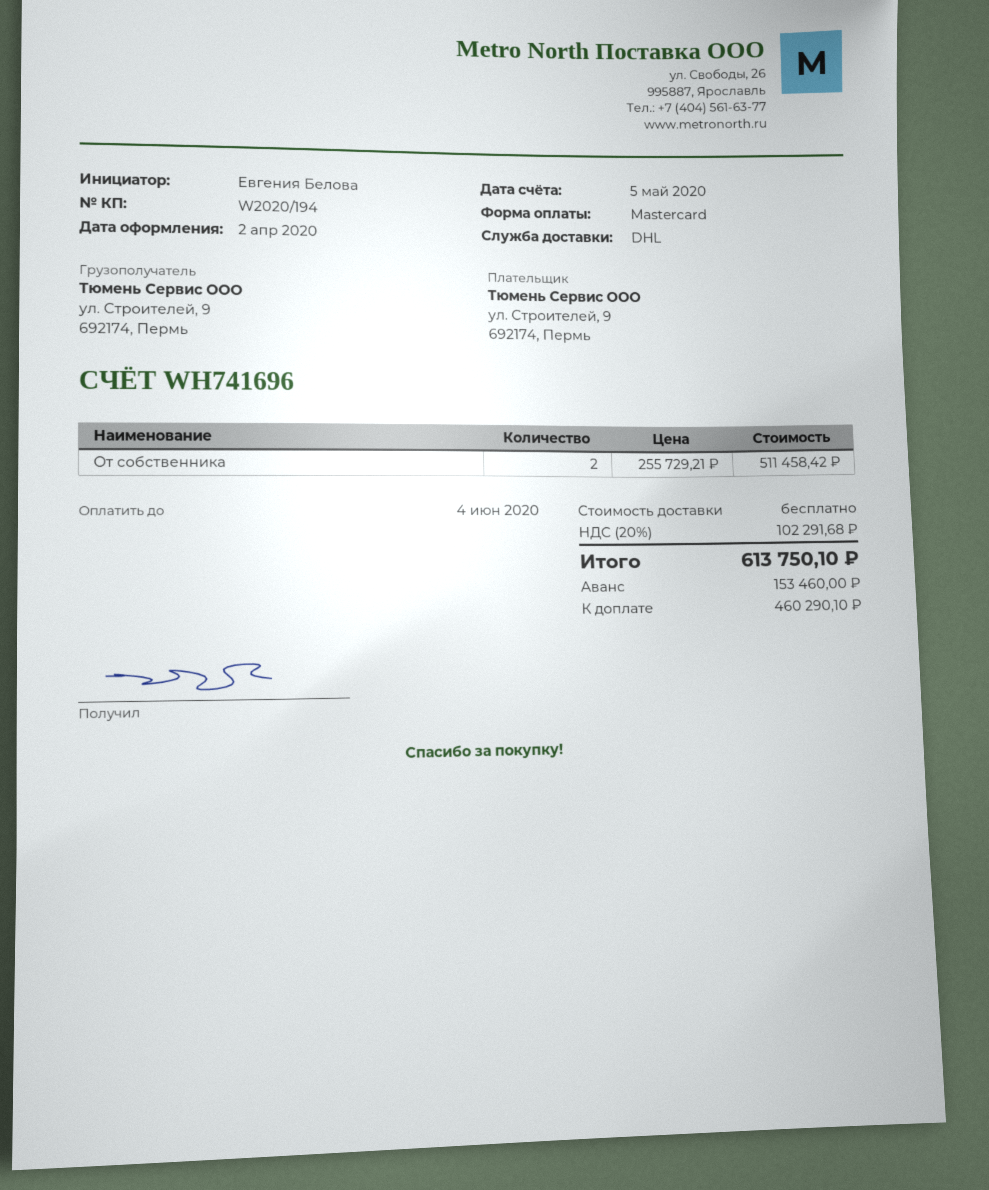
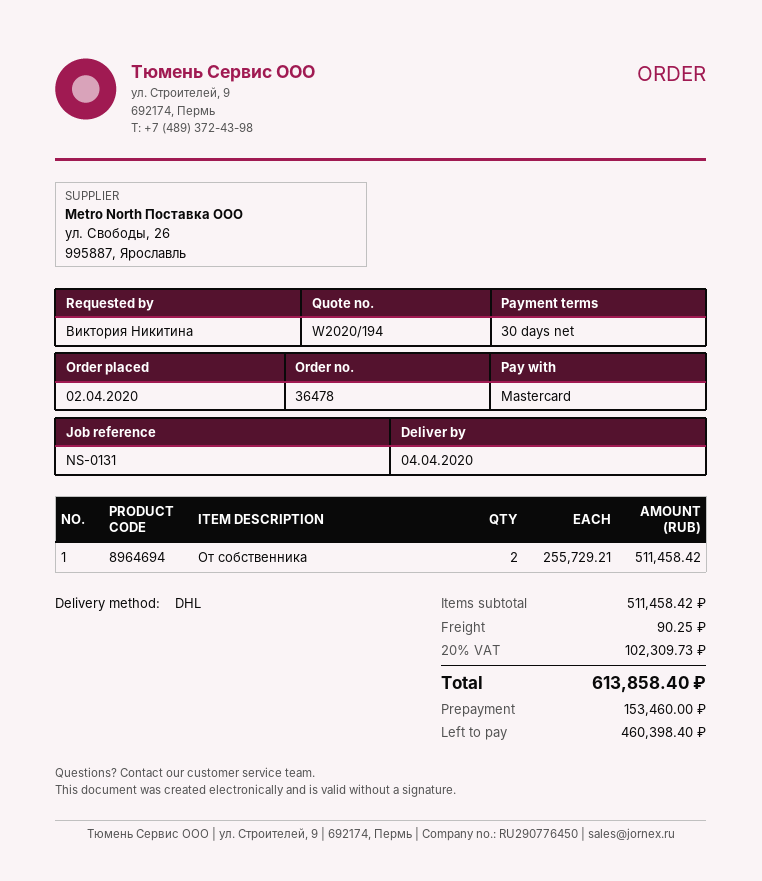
ordered by: Евгения Белова -> Виктория Никитина
shipping: 0.00 -> 90.25
tax: 20% = 102291.68 -> 20% = 102309.73
total: 613750.10 -> 613858.40
balance: 460290.10 -> 460398.40

